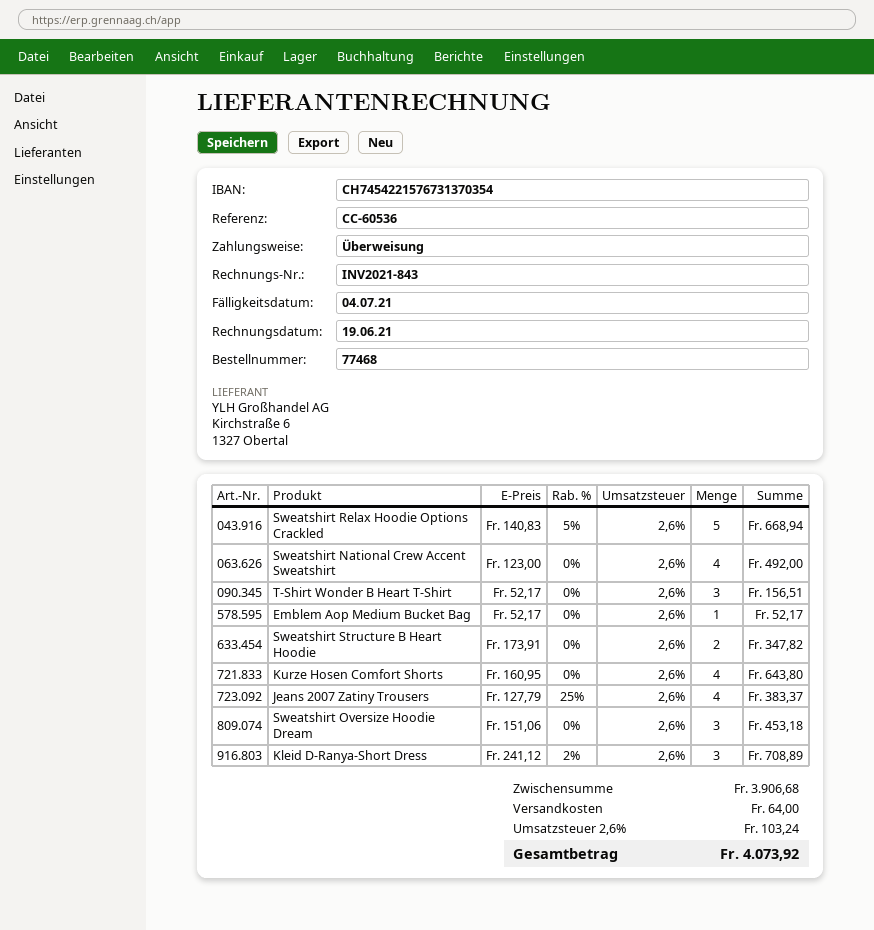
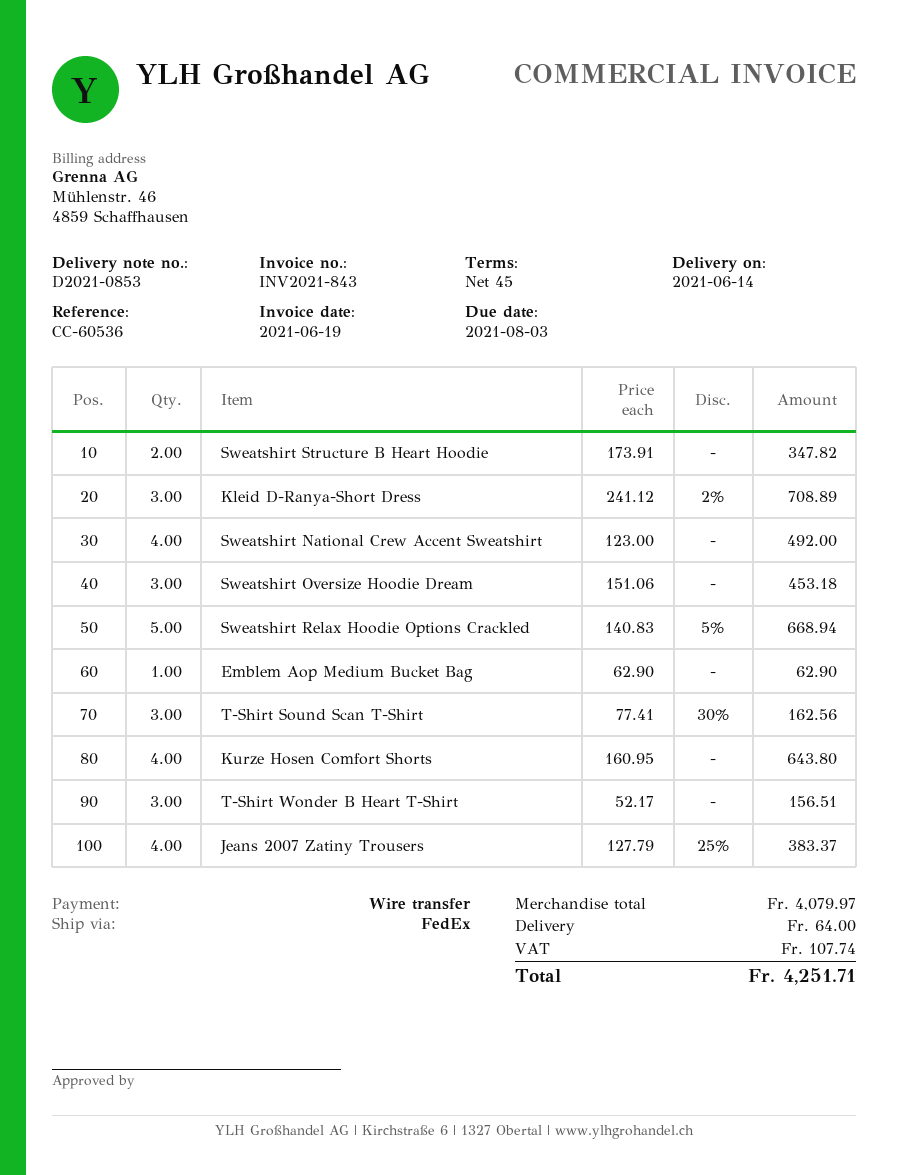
due date: 2021-07-04 -> 2021-08-03
Emblem Aop Medium Bucket Bag: 1 x 52.17 = 52.17 -> 1 x 62.90 = 62.90
T-Shirt Sound Scan T-Shirt: none -> 3 x 77.41 - 30% = 162.56
subtotal: 3906.68 -> 4079.97
tax: 103.24 -> 107.74
total: 4073.92 -> 4251.71

